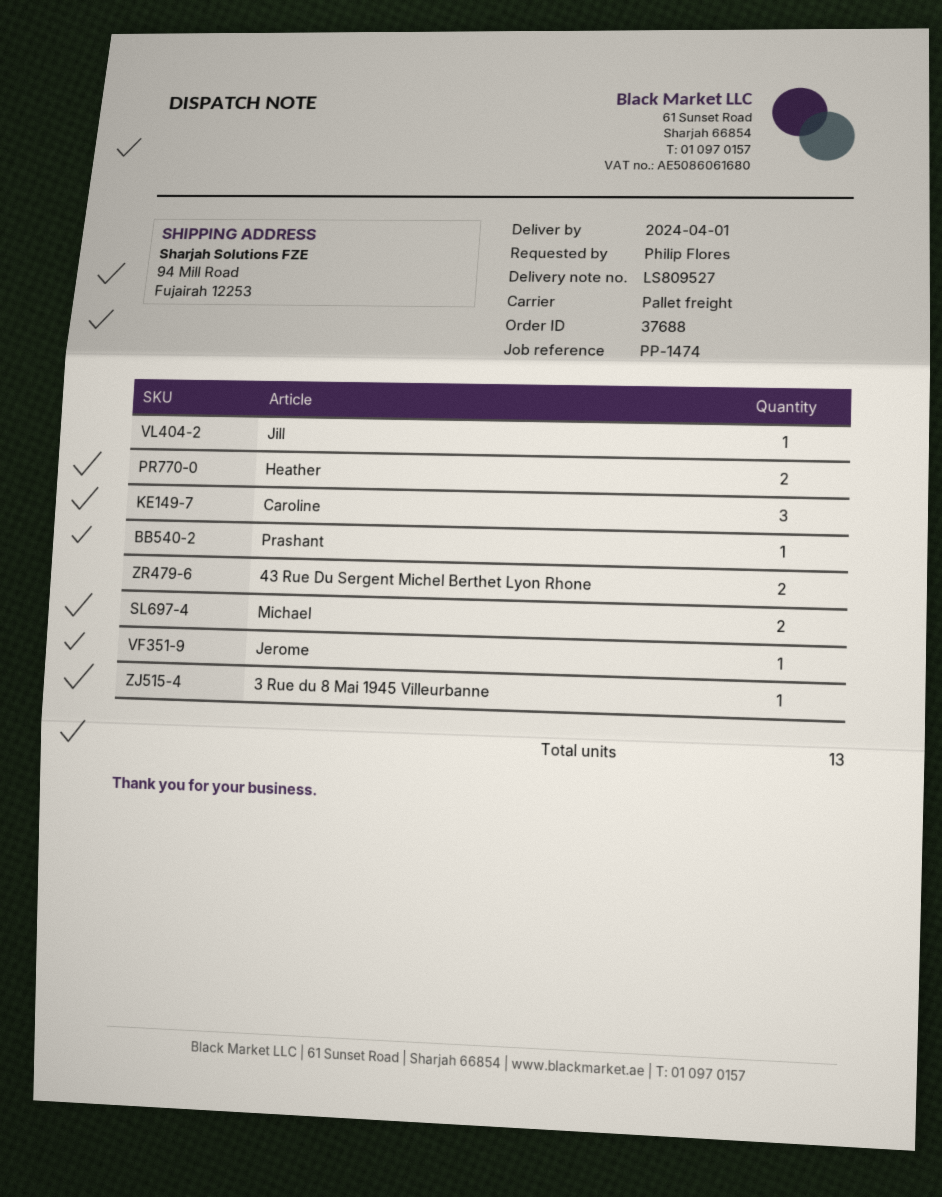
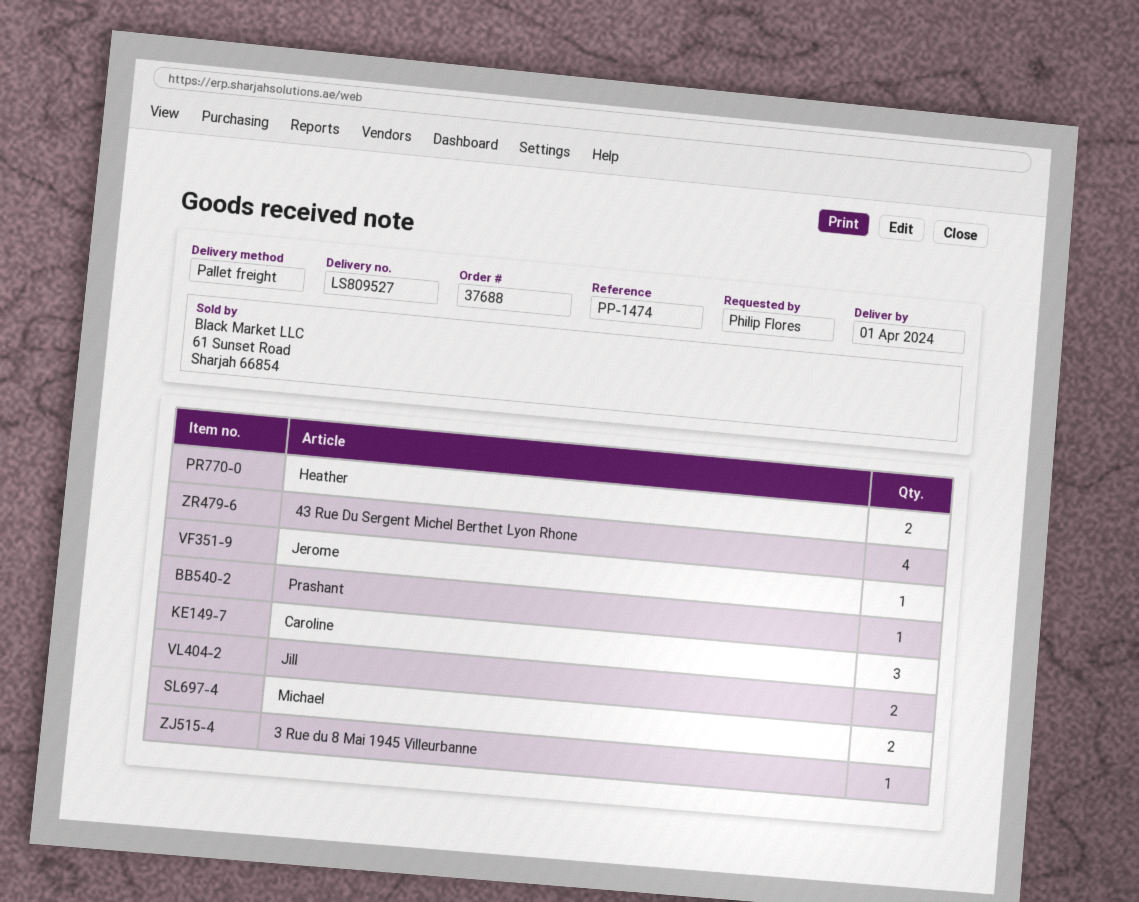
Jill: 1 -> 2
43 Rue Du Sergent Michel Berthet Lyon Rhone: 2 -> 4

